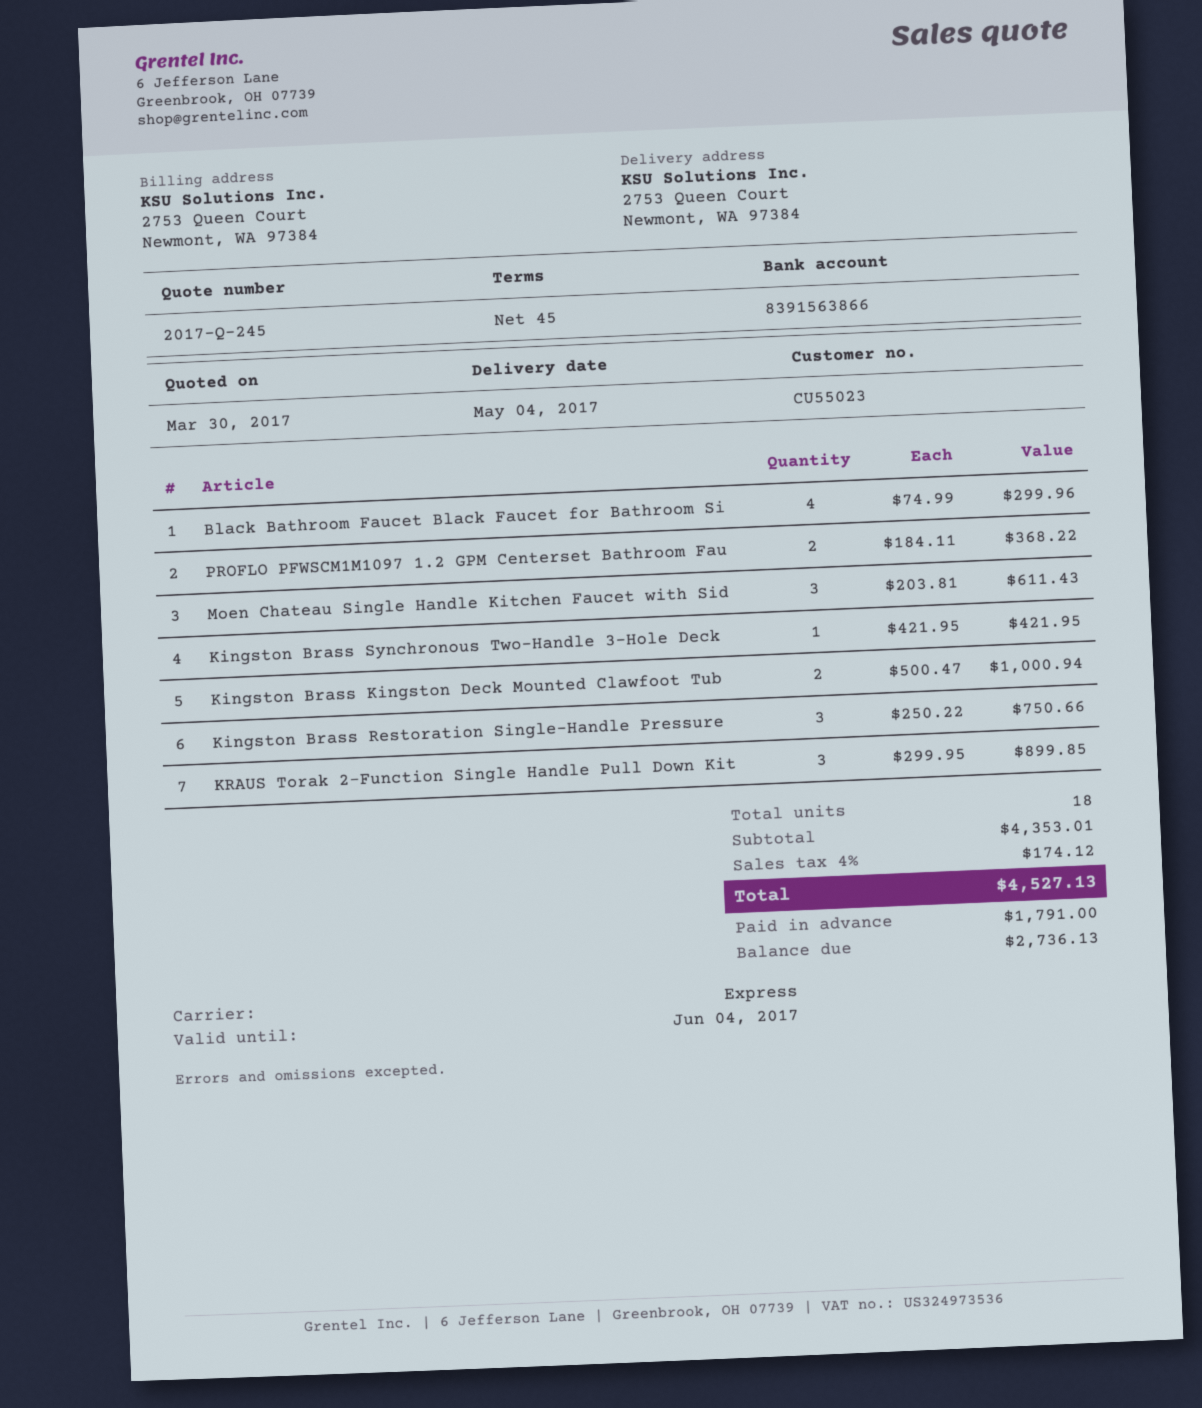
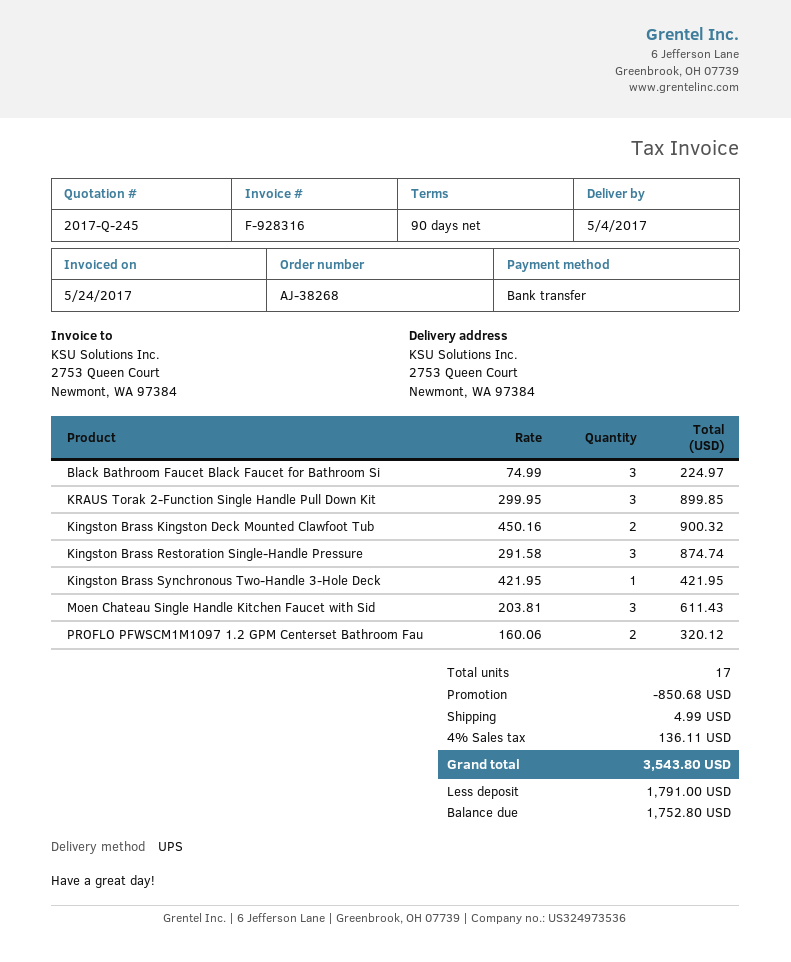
payment terms: 45 days -> 90 days
shipping method: express -> UPS
Black Bathroom Faucet Black Faucet for Bathroom Si: 4 x 74.99 = 299.96 -> 3 x 74.99 = 224.97
PROFLO PFWSCM1M1097 1.2 GPM Centerset Bathroom Fau: 2 x 184.11 = 368.22 -> 2 x 160.06 = 320.12
Kingston Brass Kingston Deck Mounted Clawfoot Tub: 2 x 500.47 = 1000.94 -> 2 x 450.16 = 900.32
Kingston Brass Restoration Single-Handle Pressure: 3 x 250.22 = 750.66 -> 3 x 291.58 = 874.74
total quantity: 18 -> 17
discount: none -> 850.68
shipping: none -> 4.99
tax: 4% = 174.12 -> 4% = 136.11
total: 4527.13 -> 3543.80
balance: 2736.13 -> 1752.80

